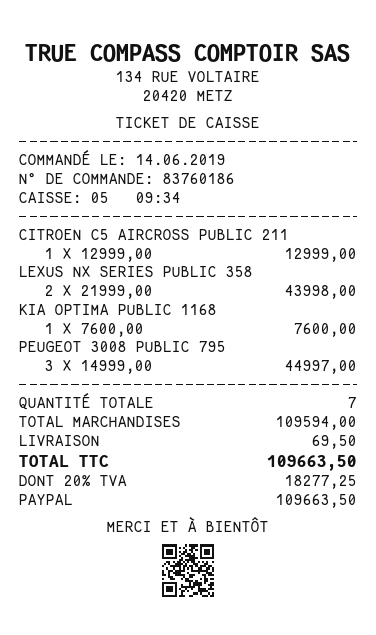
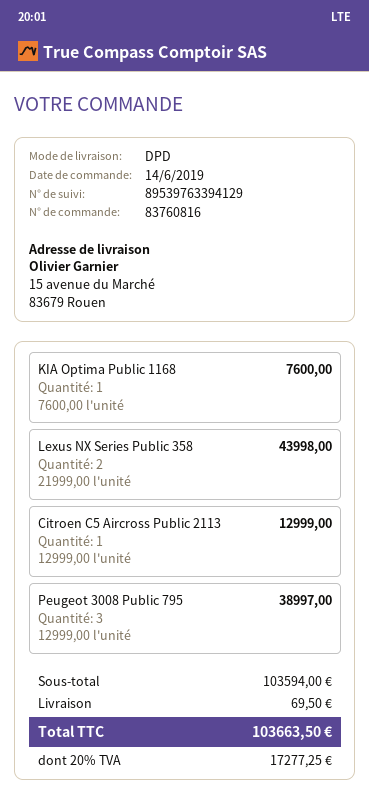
order number: 83760186 -> 83760816
PEUGEOT 3008 PUBLIC 795: 3 x 14999.00 = 44997.00 -> 3 x 12999.00 = 38997.00
subtotal: 109594.00 -> 103594.00
tax: 20% = 18277.25 -> 20% = 17277.25
total: 109663.50 -> 103663.50

